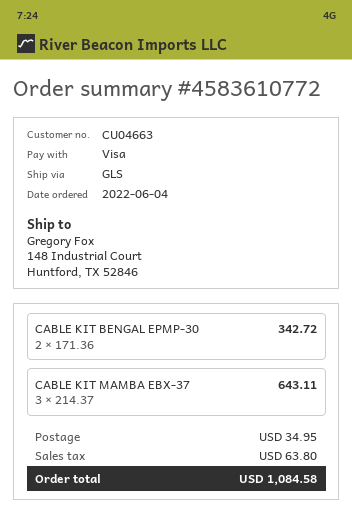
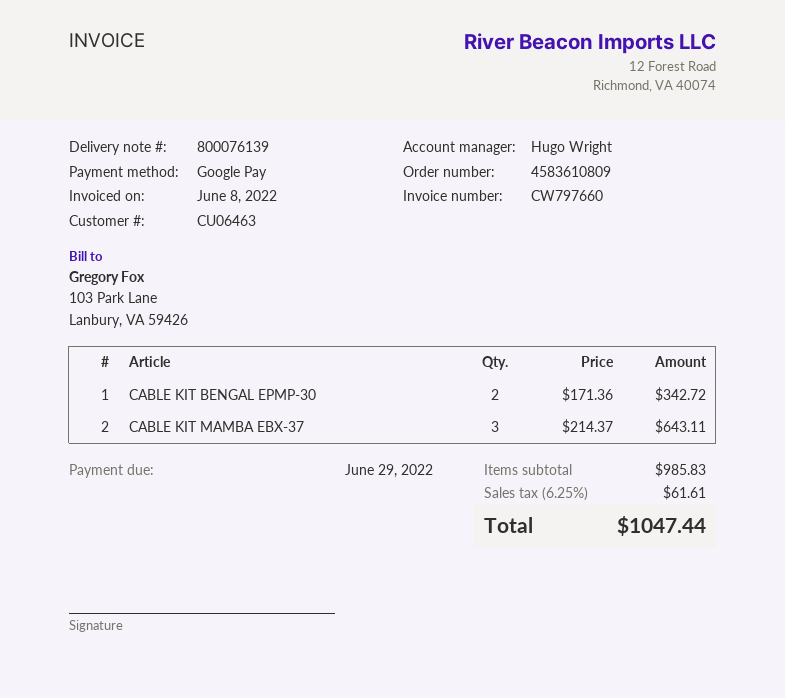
order number: 4583610772 -> 4583610809
customer number: CU04663 -> CU06463
payment method: Visa -> Google Pay
shipping: 34.95 -> none
tax: 63.80 -> 61.61
total: 1084.58 -> 1047.44

